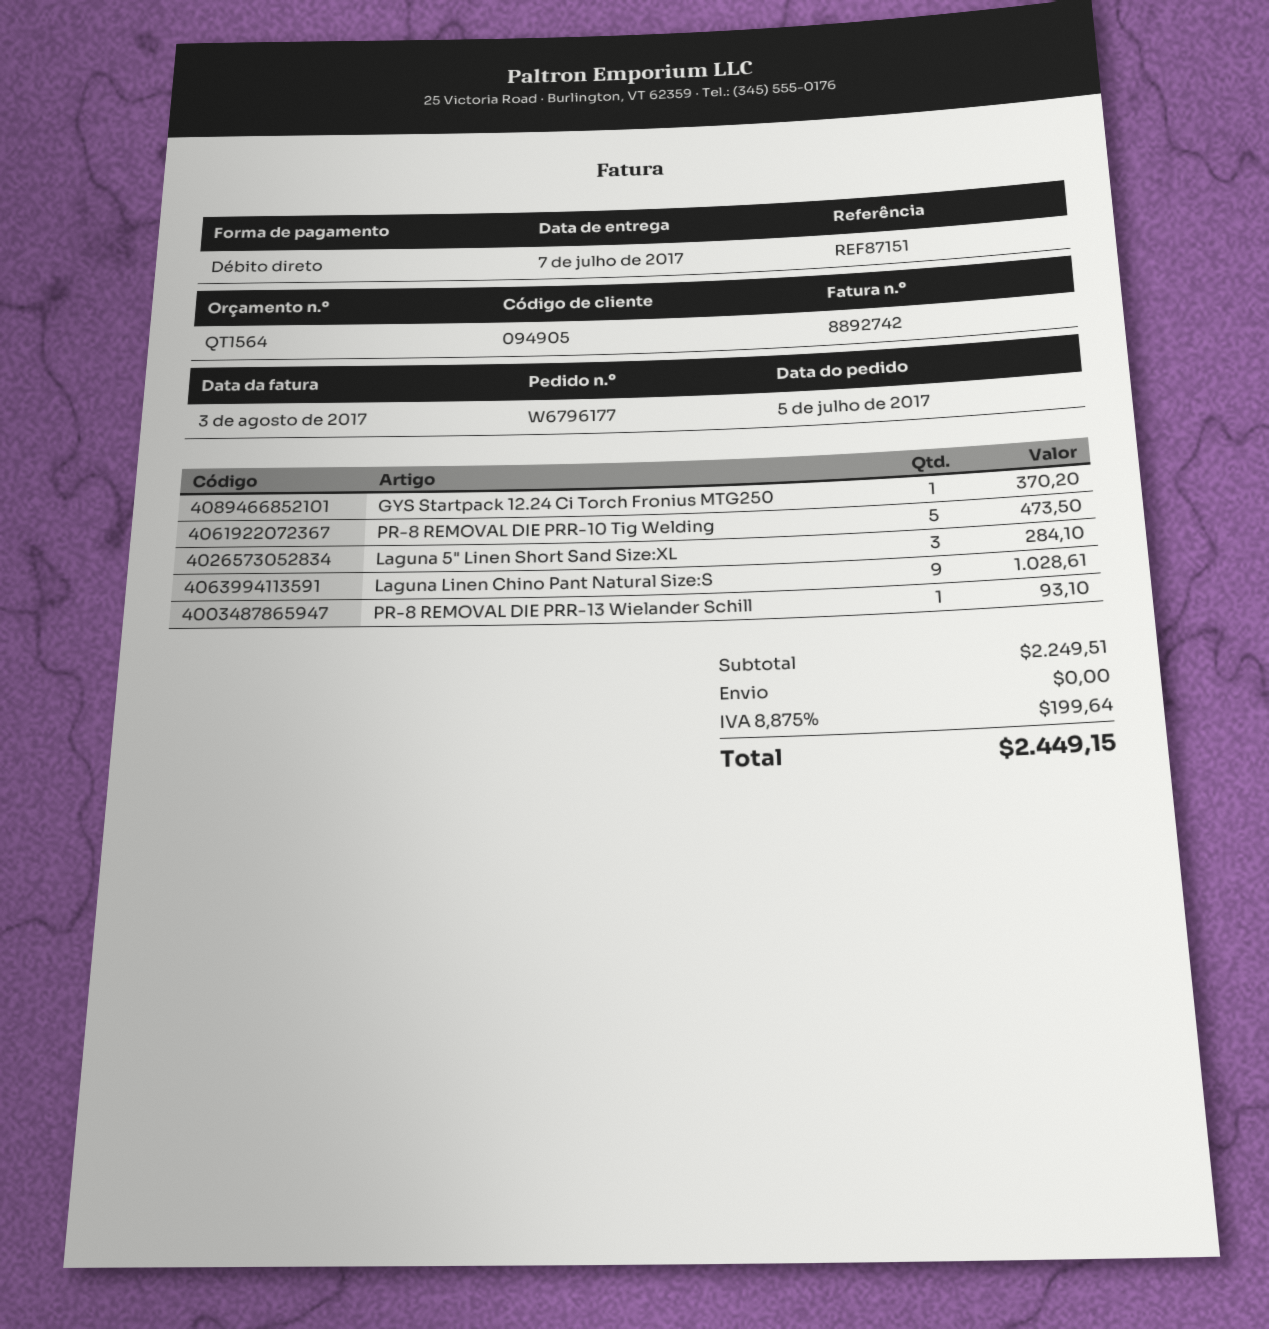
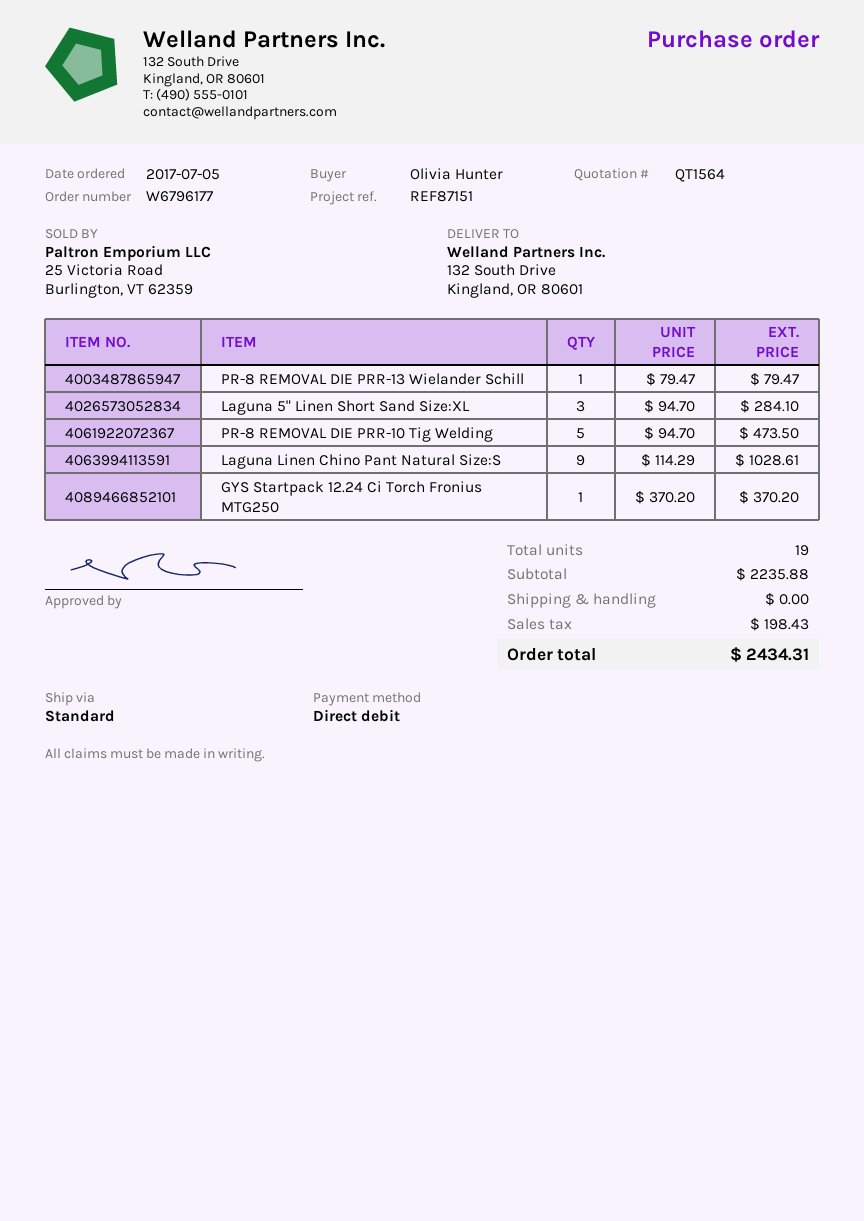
PR-8 REMOVAL DIE PRR-13 Wielander Schill: 1 for 93.10 -> 1 for 79.47
subtotal: 2249.51 -> 2235.88
tax: 199.64 -> 198.43
total: 2449.15 -> 2434.31

